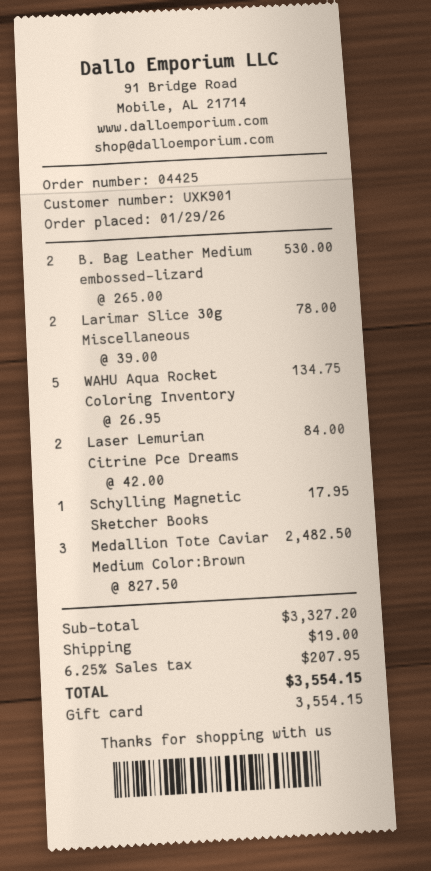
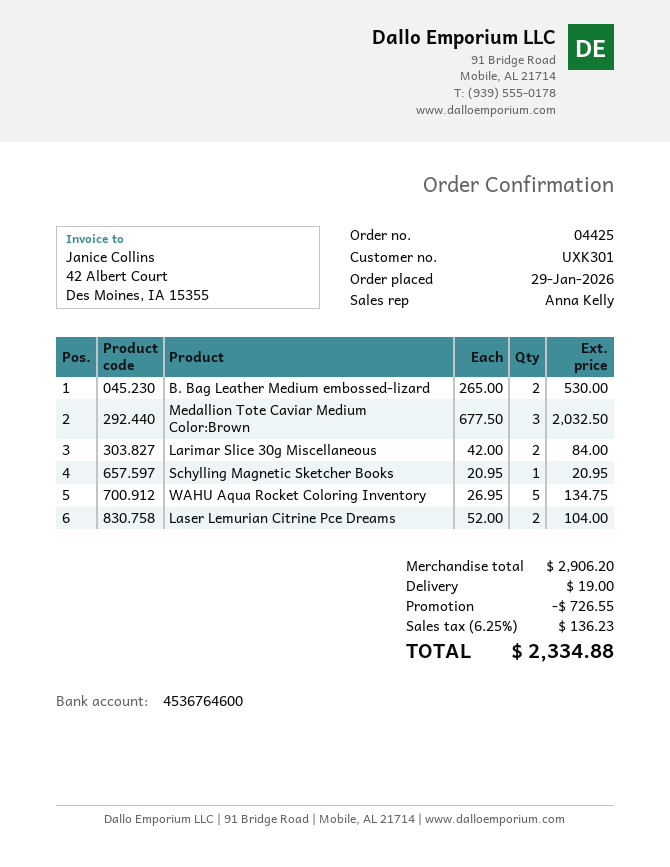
customer number: UXK901 -> UXK301
Larimar Slice 30g Miscellaneous: 2 x 39.00 = 78.00 -> 2 x 42.00 = 84.00
Laser Lemurian Citrine Pce Dreams: 2 x 42.00 = 84.00 -> 2 x 52.00 = 104.00
Schylling Magnetic Sketcher Books: 1 x 17.95 = 17.95 -> 1 x 20.95 = 20.95
Medallion Tote Caviar Medium Color:Brown: 3 x 827.50 = 2482.50 -> 3 x 677.50 = 2032.50
subtotal: 3327.20 -> 2906.20
discount: none -> 726.55
tax: 6.25% = 207.95 -> 6.25% = 136.23
total: 3554.15 -> 2334.88

